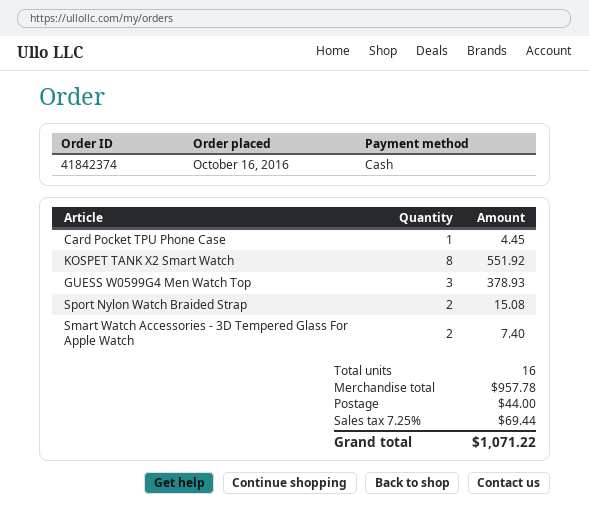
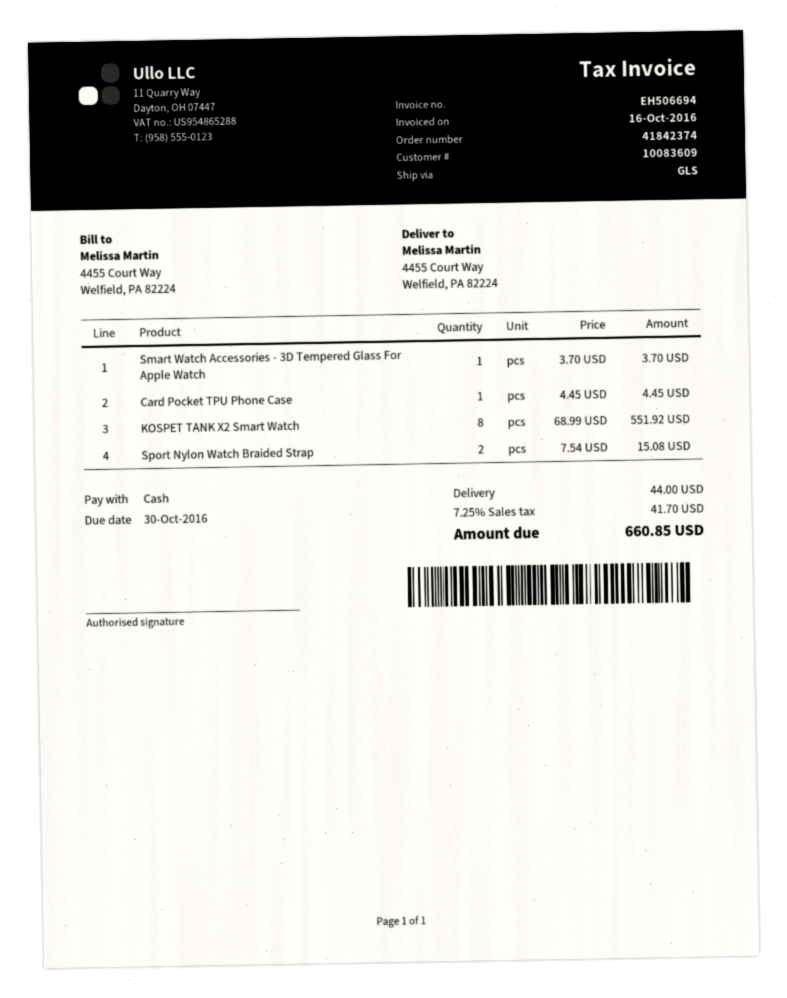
GUESS W0599G4 Men Watch Top: 3 for 378.93 -> none
Smart Watch Accessories - 3D Tempered Glass For Apple Watch: 2 for 7.40 -> 1 for 3.70
tax: 7.25% = 69.44 -> 7.25% = 41.70
total: 1071.22 -> 660.85

